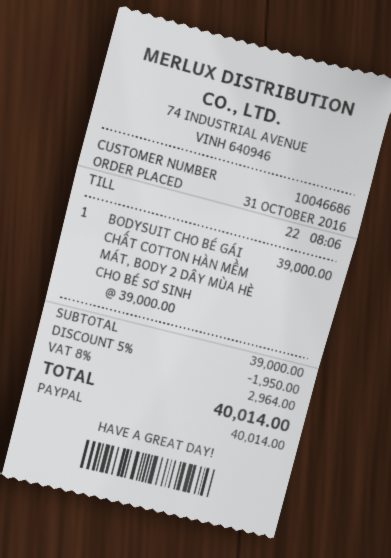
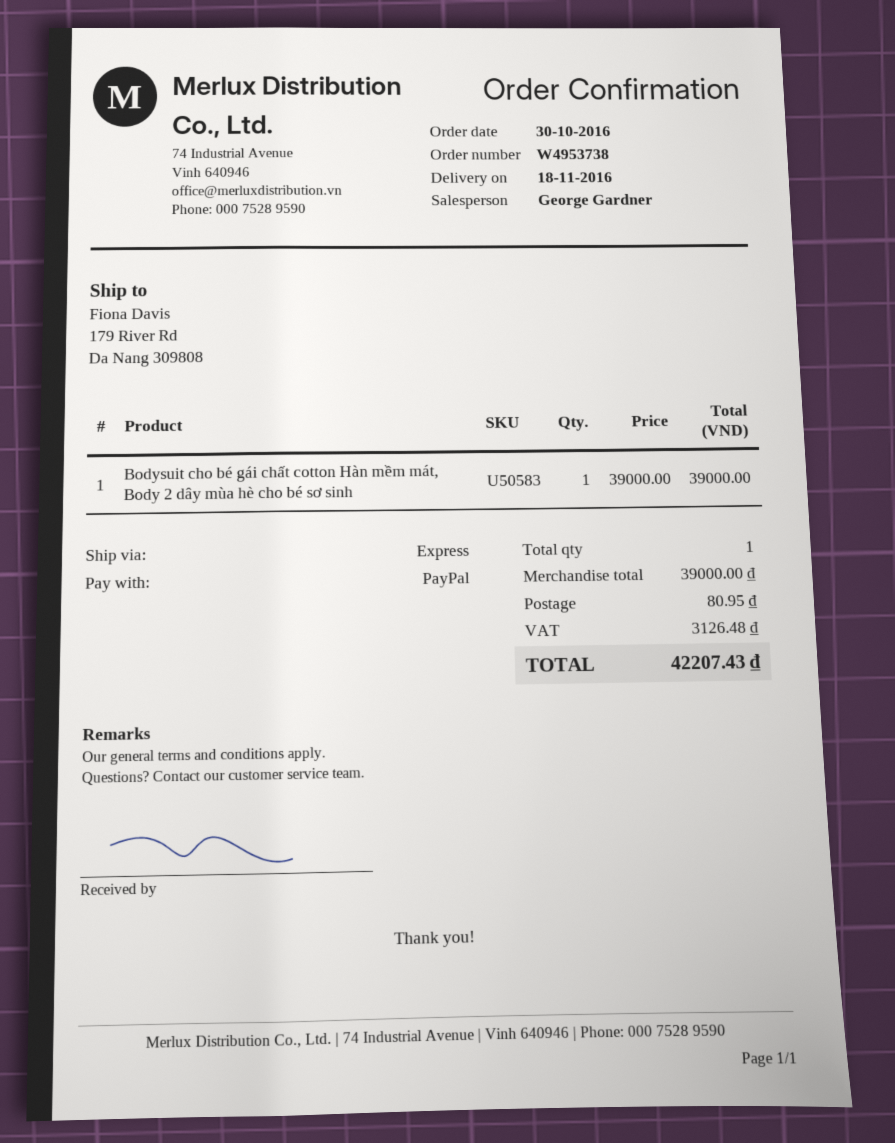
order date: 2016-10-31 -> 2016-10-30
discount: 5% = 1950.00 -> none
shipping: none -> 80.95
tax: 2964.00 -> 3126.48
total: 40014.00 -> 42207.43

